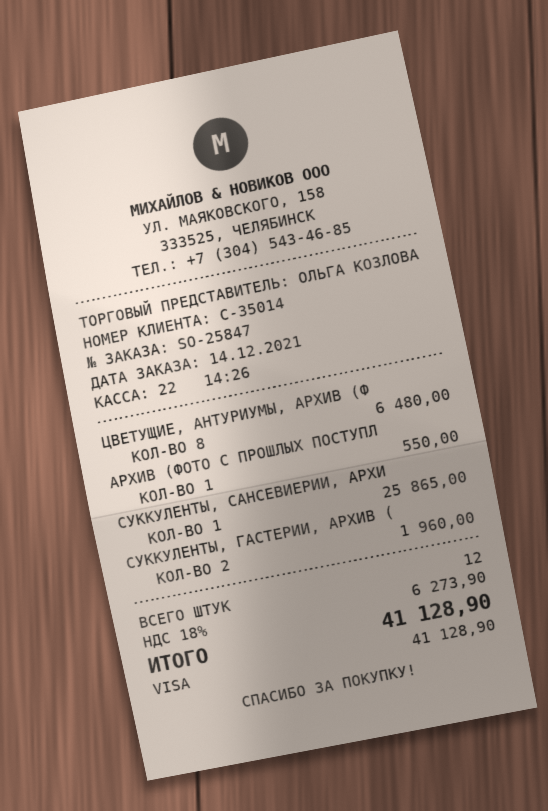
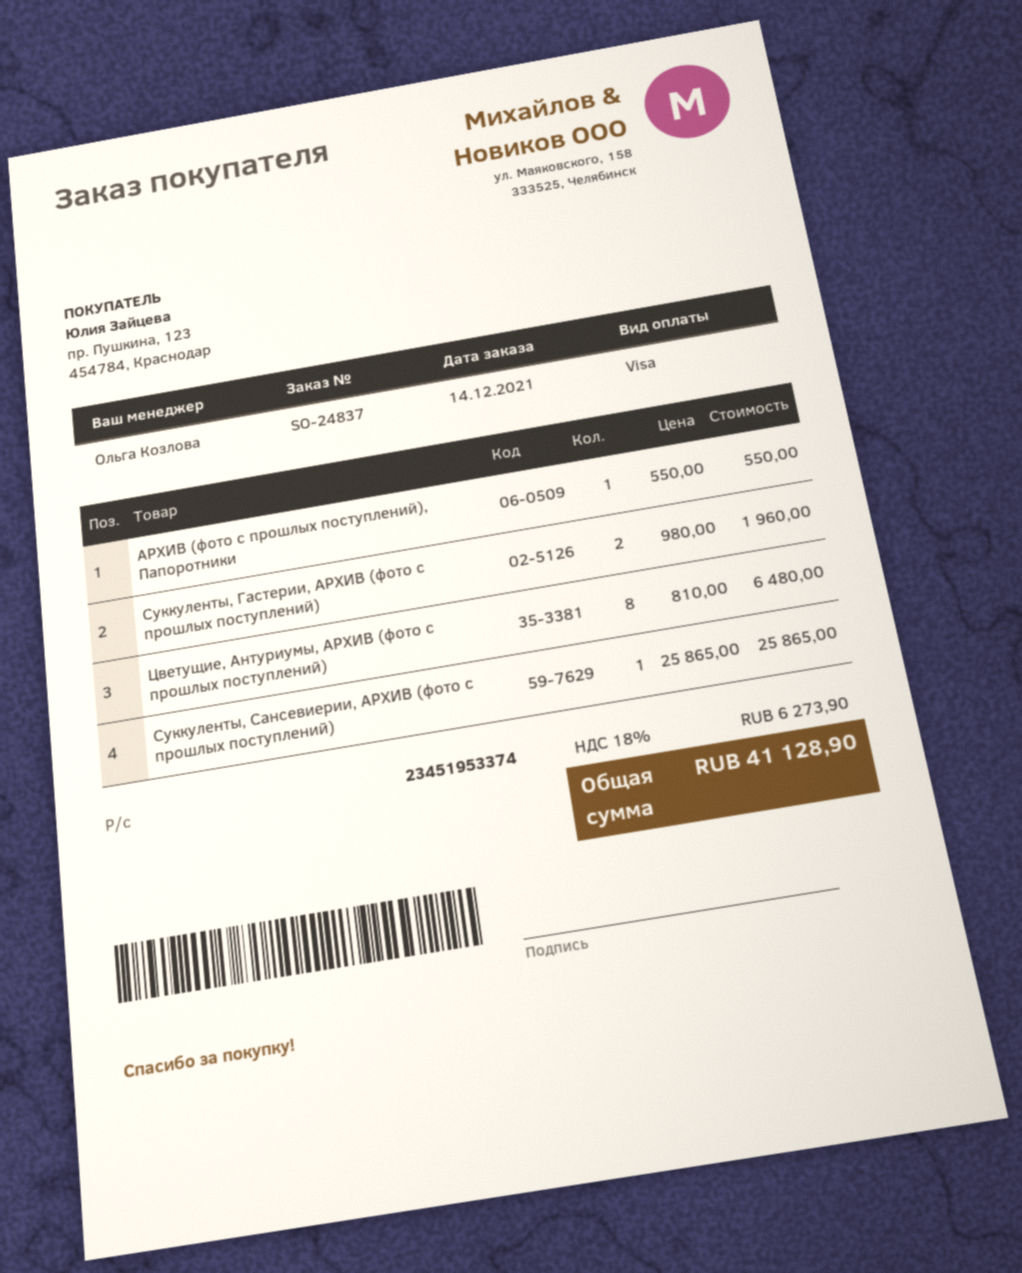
order number: SO-25847 -> SO-24837

